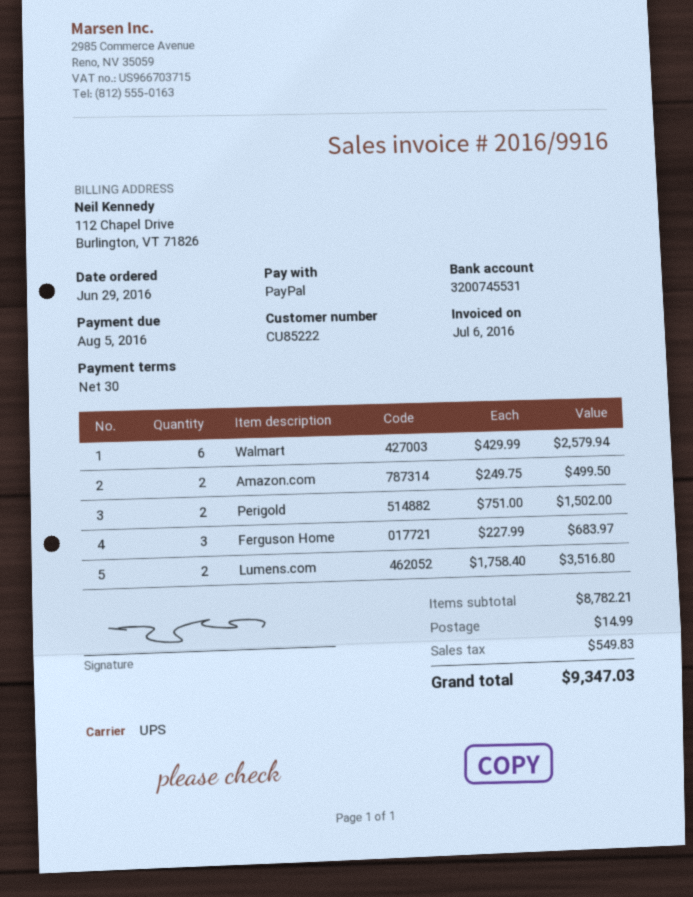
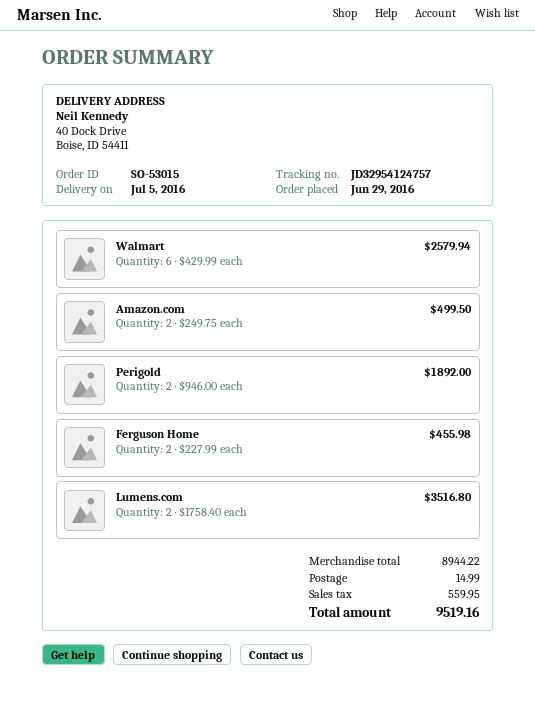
Perigold: 2 x 751.00 = 1502.00 -> 2 x 946.00 = 1892.00
Ferguson Home: 3 x 227.99 = 683.97 -> 2 x 227.99 = 455.98
subtotal: 8782.21 -> 8944.22
tax: 549.83 -> 559.95
total: 9347.03 -> 9519.16

